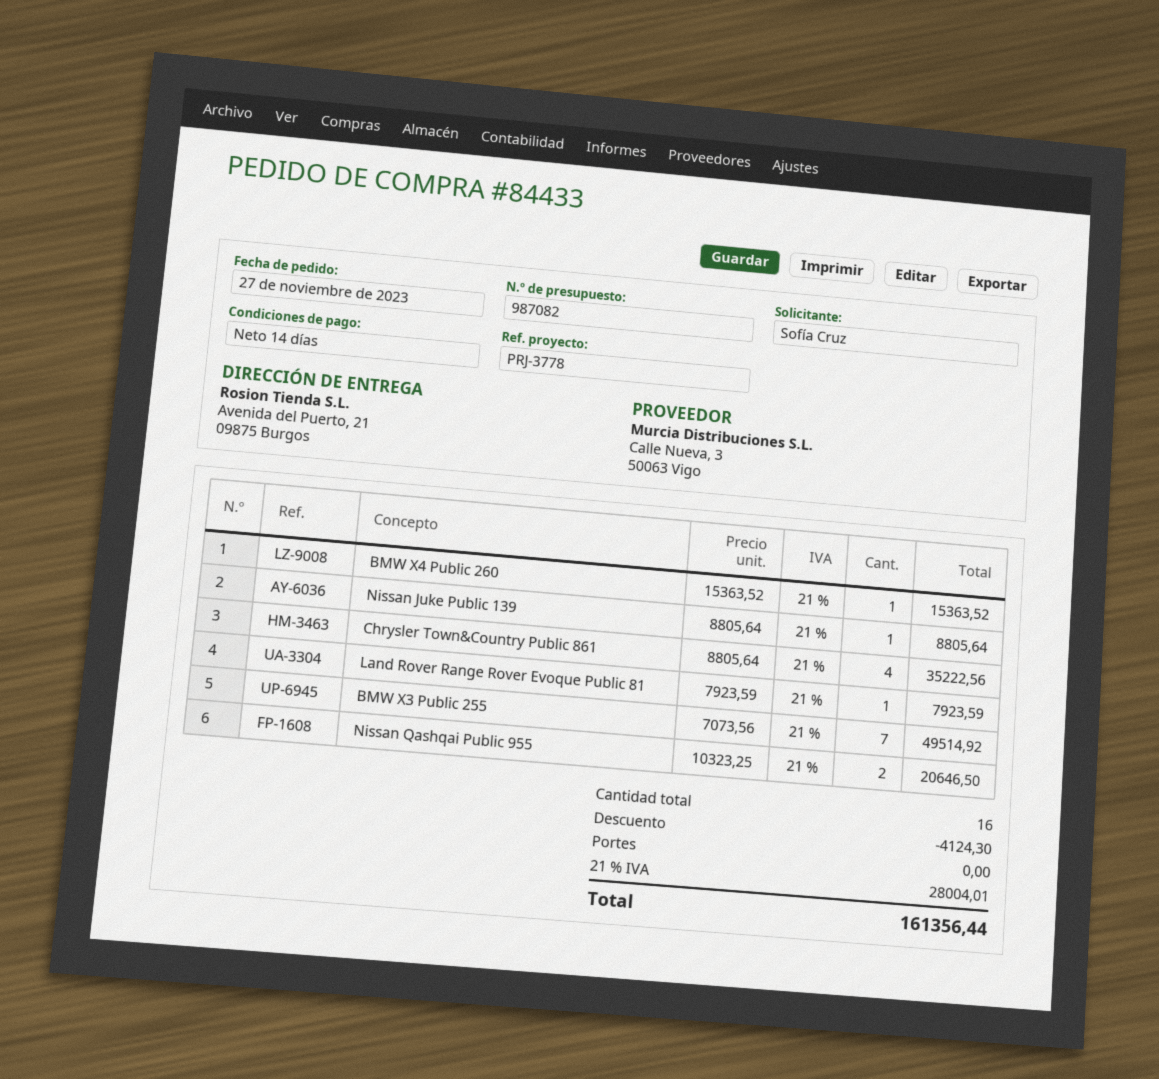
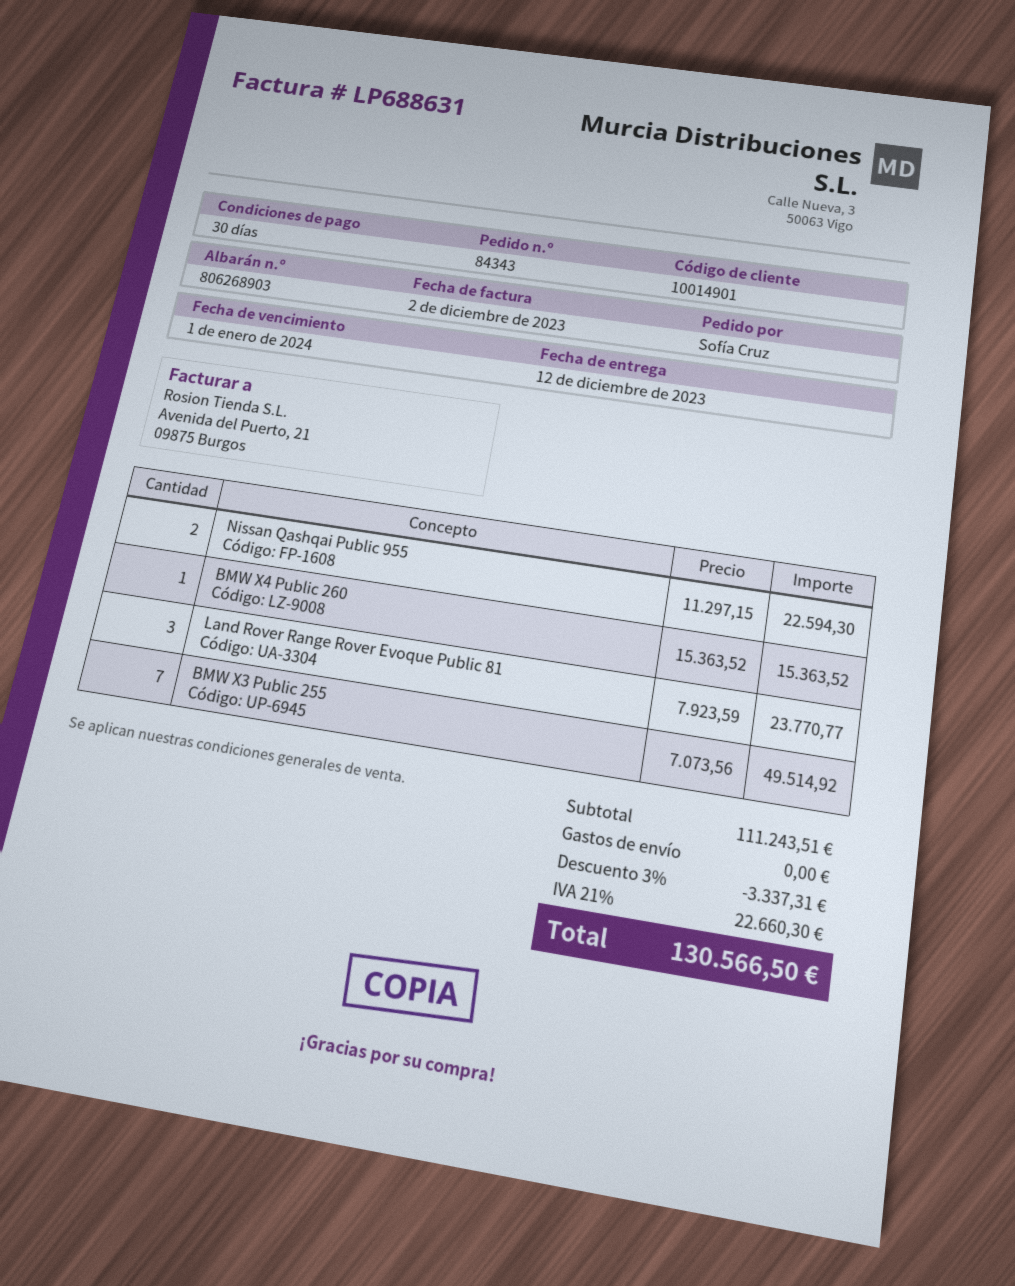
order number: 84433 -> 84343
payment terms: 14 days -> 30 days
Nissan Juke Public 139: 1 x 8805.64 = 8805.64 -> none
Chrysler Town&Country Public 861: 4 x 8805.64 = 35222.56 -> none
Land Rover Range Rover Evoque Public 81: 1 x 7923.59 = 7923.59 -> 3 x 7923.59 = 23770.77
Nissan Qashqai Public 955: 2 x 10323.25 = 20646.50 -> 2 x 11297.15 = 22594.30
discount: 4124.30 -> 3337.31
tax: 21% = 28004.01 -> 21% = 22660.30
total: 161356.44 -> 130566.50

